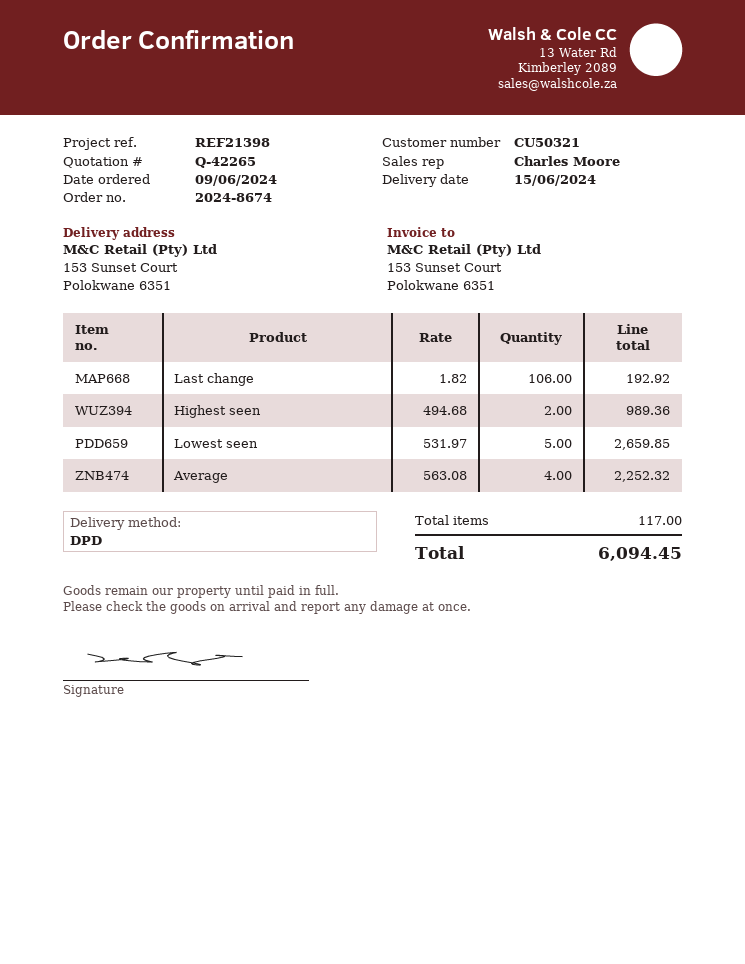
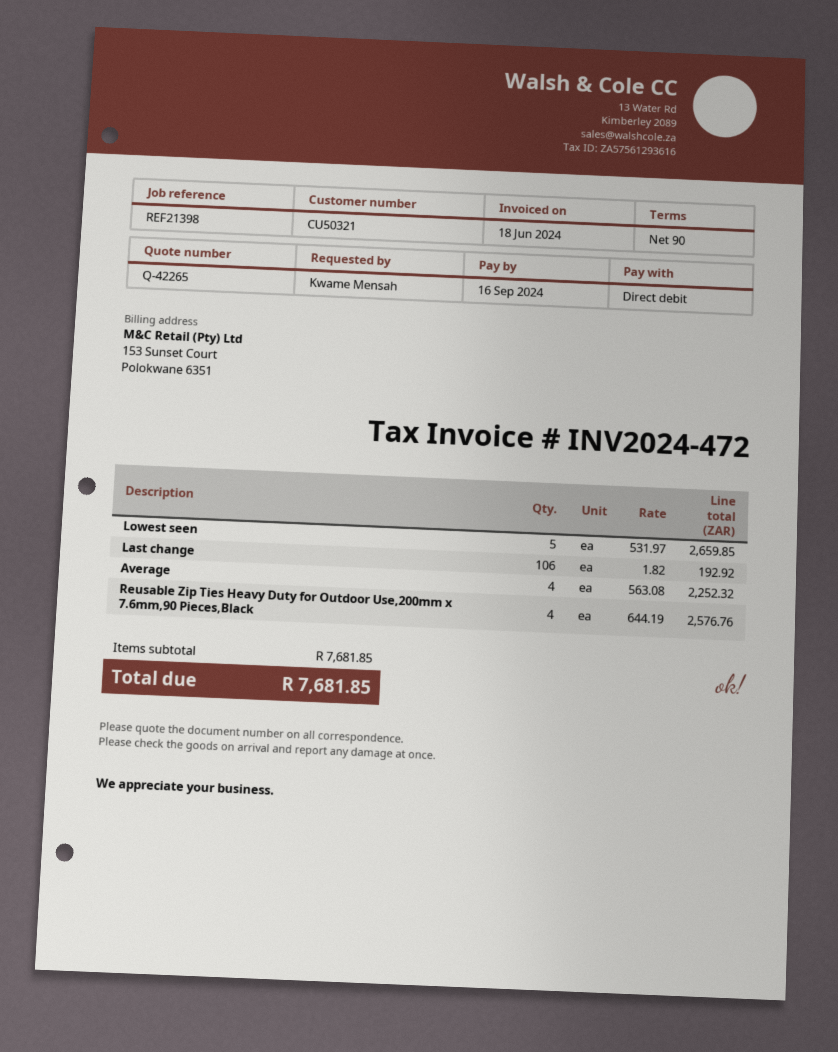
Highest seen: 2 x 494.68 = 989.36 -> none
Reusable Zip Ties Heavy Duty for Outdoor Use,200mm x 7.6mm,90 Pieces,Black: none -> 4 x 644.19 = 2576.76
total: 6094.45 -> 7681.85

